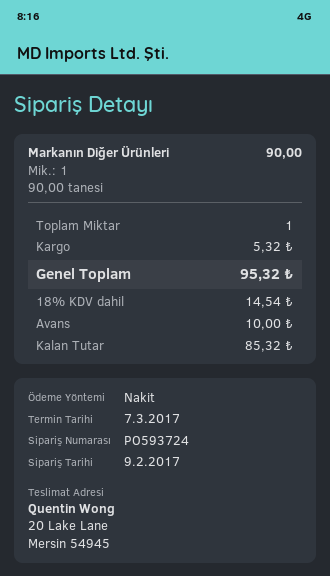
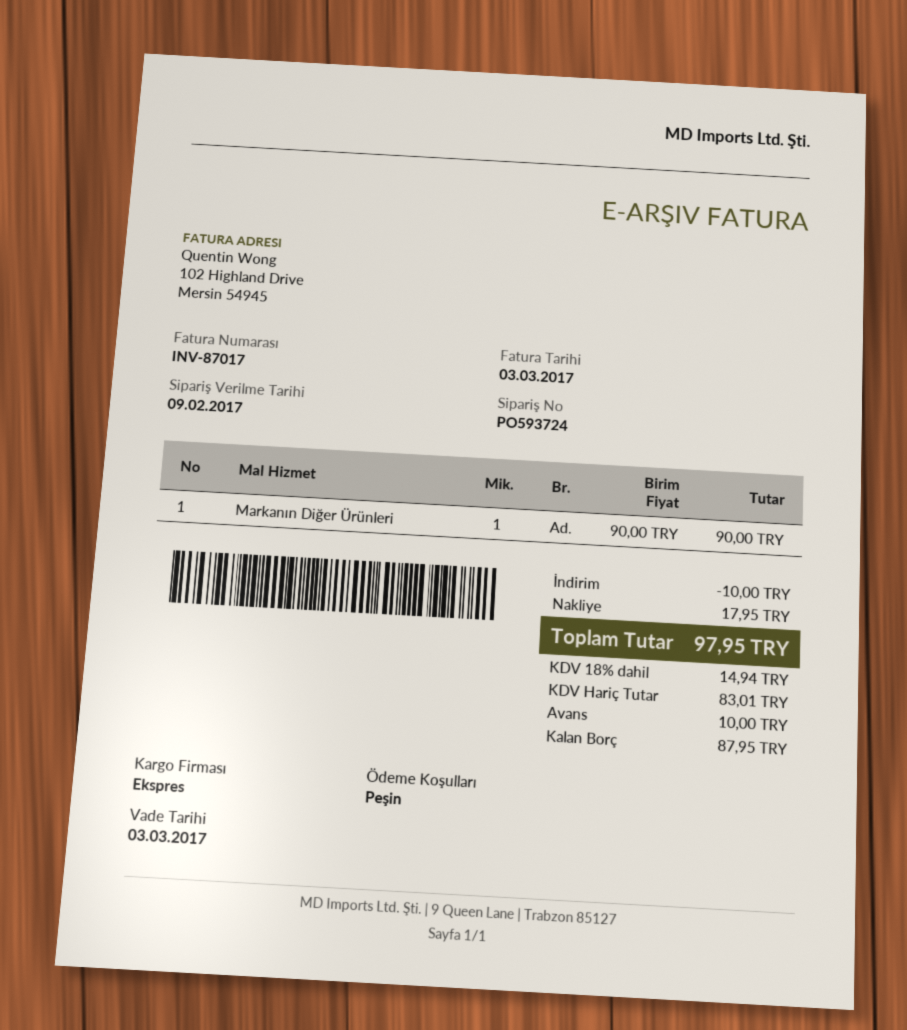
discount: none -> 10.00
shipping: 5.32 -> 17.95
tax: 18% = 14.54 -> 18% = 14.94
total: 95.32 -> 97.95
balance: 85.32 -> 87.95

